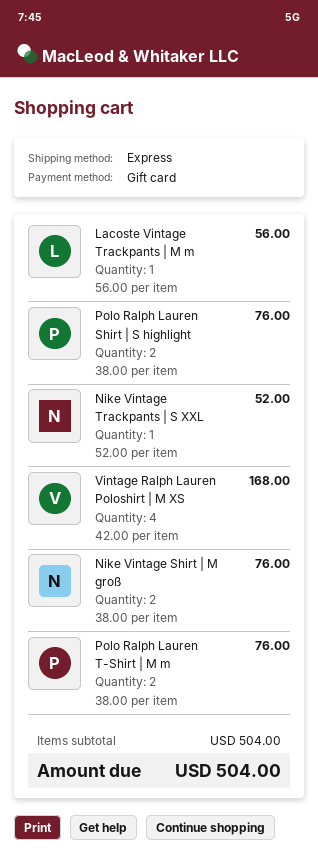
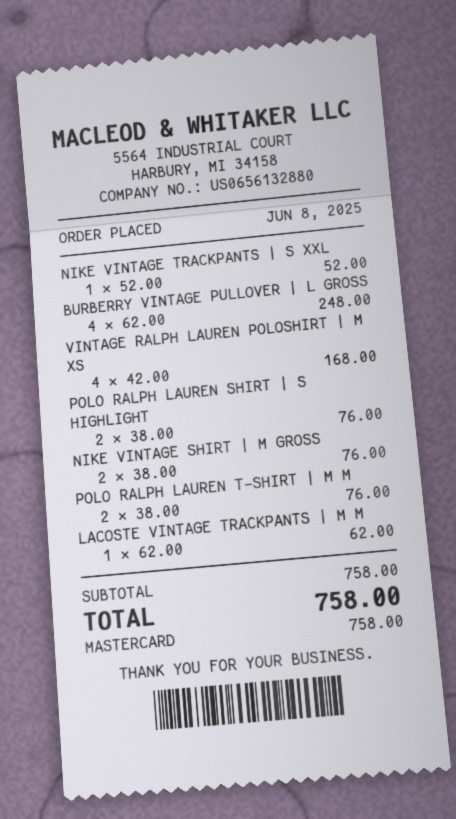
payment method: gift card -> Mastercard
Lacoste Vintage Trackpants | M m: 1 x 56.00 = 56.00 -> 1 x 62.00 = 62.00
BURBERRY VINTAGE PULLOVER | L GROSS: none -> 4 x 62.00 = 248.00
subtotal: 504.00 -> 758.00
total: 504.00 -> 758.00

